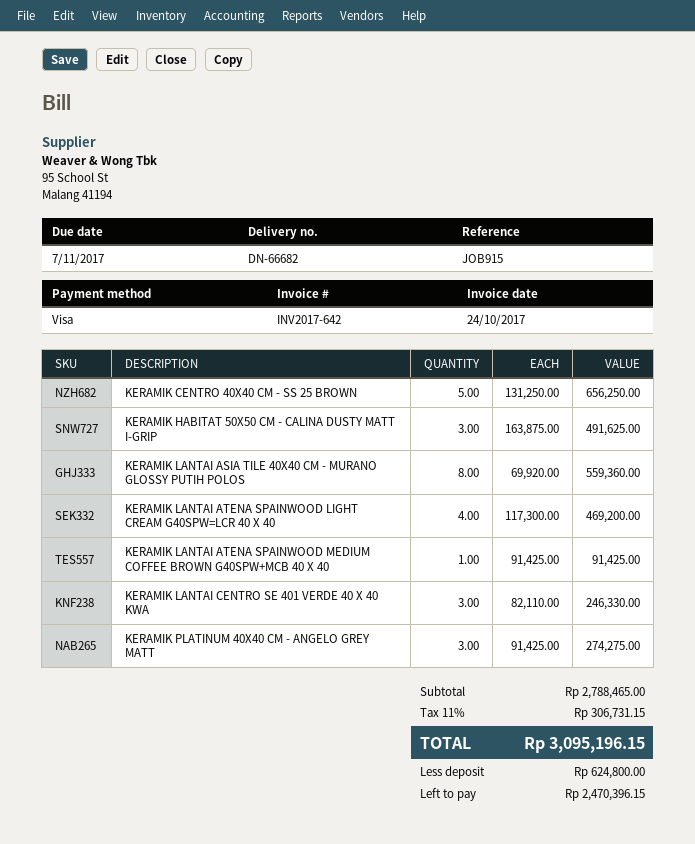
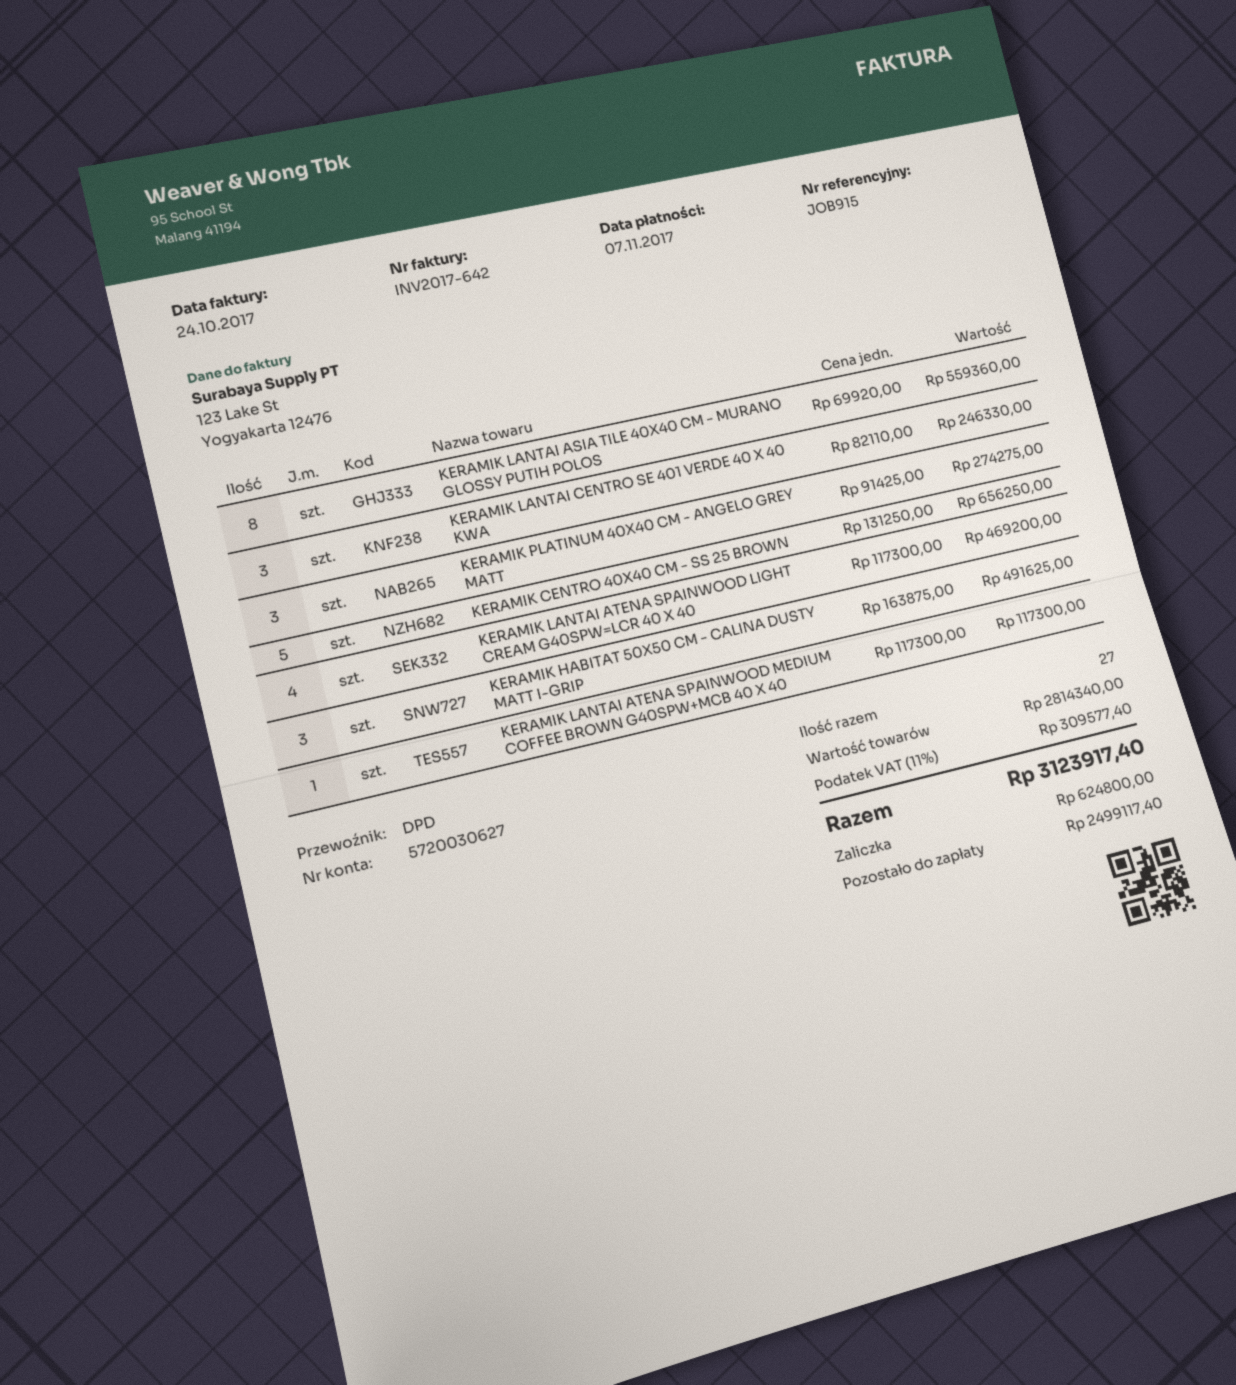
KERAMIK LANTAI ATENA SPAINWOOD MEDIUM COFFEE BROWN G40SPW+MCB 40 X 40: 1 x 91425.00 = 91425.00 -> 1 x 117300.00 = 117300.00
subtotal: 2788465.00 -> 2814340.00
tax: 11% = 306731.15 -> 11% = 309577.40
total: 3095196.15 -> 3123917.40
balance: 2470396.15 -> 2499117.40

